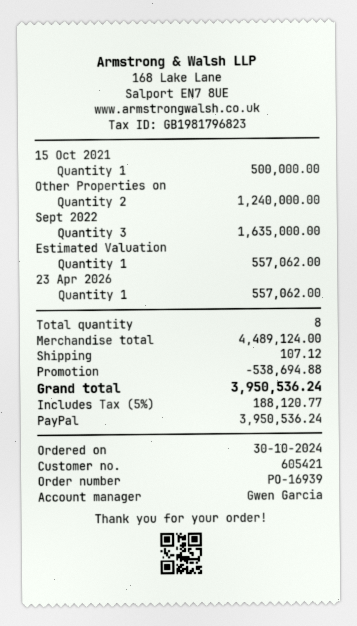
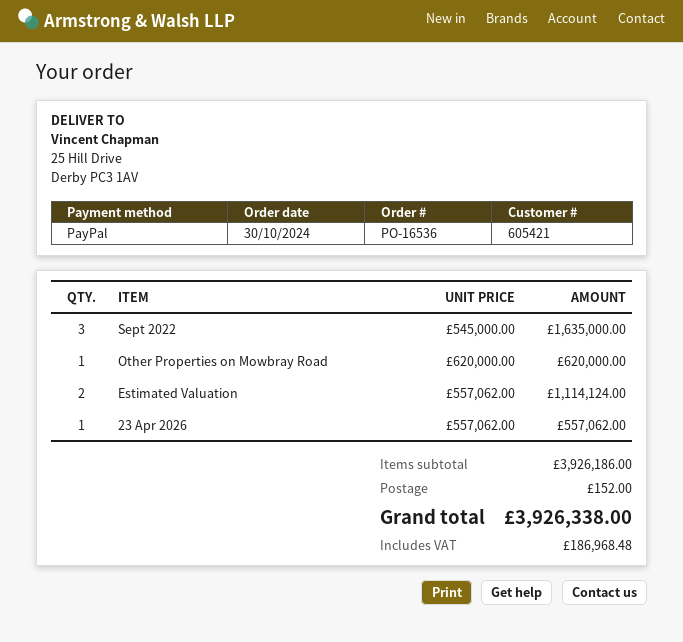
order number: PO-16939 -> PO-16536
15 Oct 2021: 1 for 500000.00 -> none
Other Properties on: 2 for 1240000.00 -> 1 for 620000.00
Estimated Valuation: 1 for 557062.00 -> 2 for 1114124.00
subtotal: 4489124.00 -> 3926186.00
discount: 538694.88 -> none
shipping: 107.12 -> 152.00
tax: 188120.77 -> 186968.48
total: 3950536.24 -> 3926338.00

